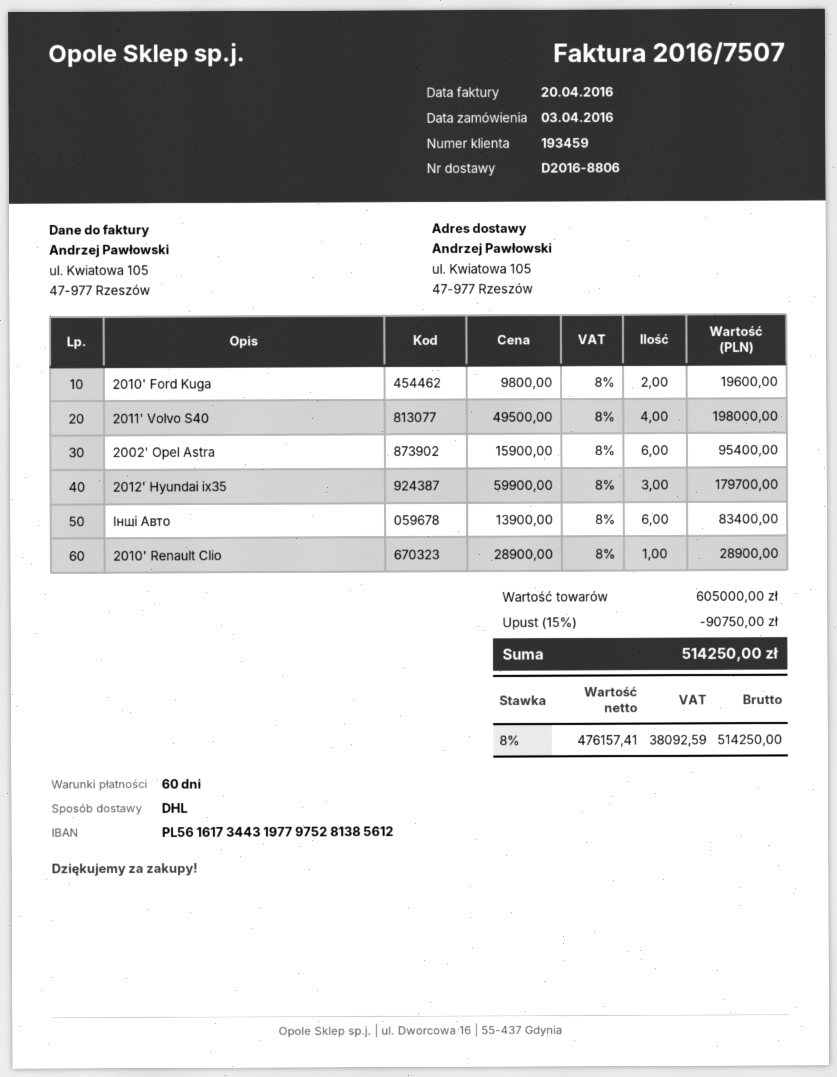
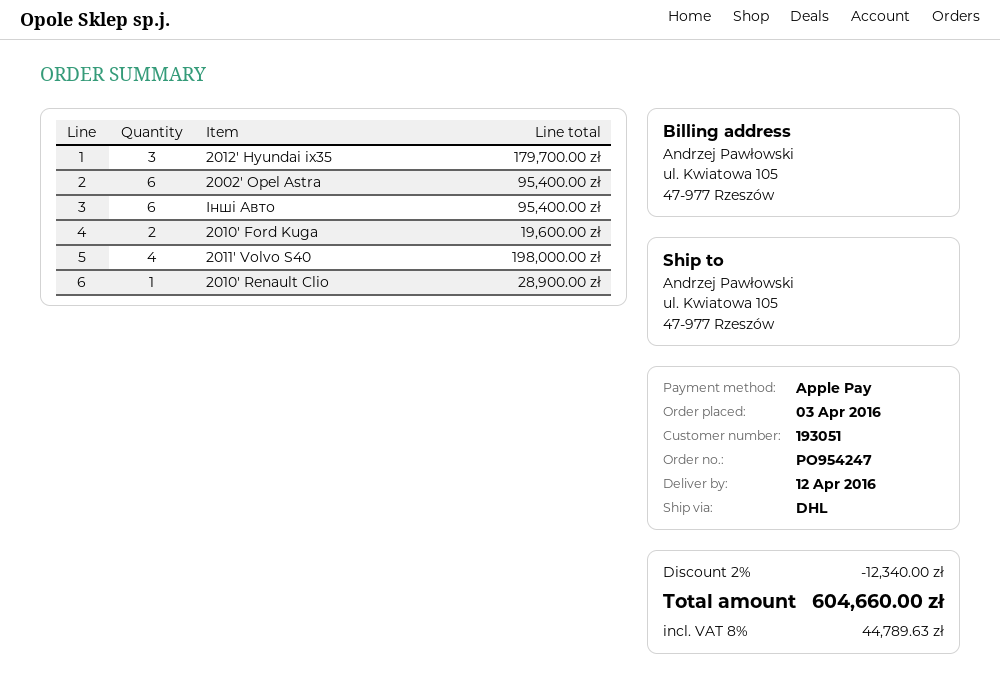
customer number: 193459 -> 193051
Інші Авто: 6 for 83400.00 -> 6 for 95400.00
discount: 15% = 90750.00 -> 2% = 12340.00
tax: 8% = 38092.59 -> 8% = 44789.63
total: 514250.00 -> 604660.00

